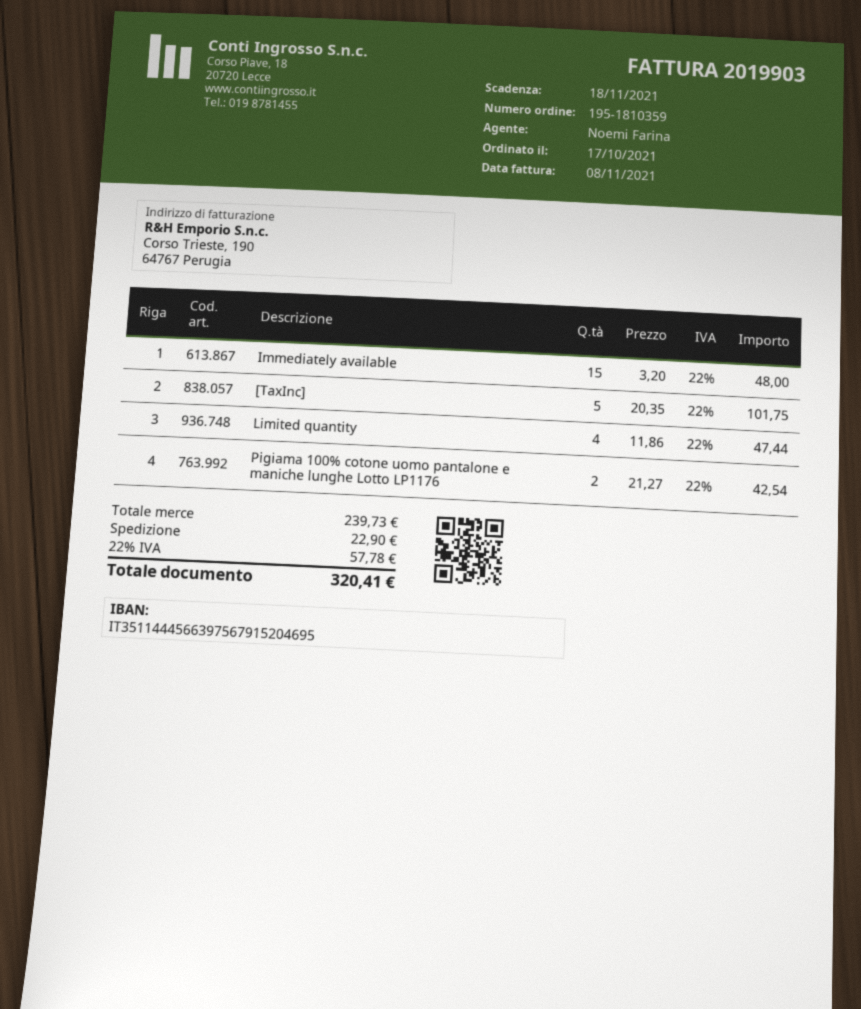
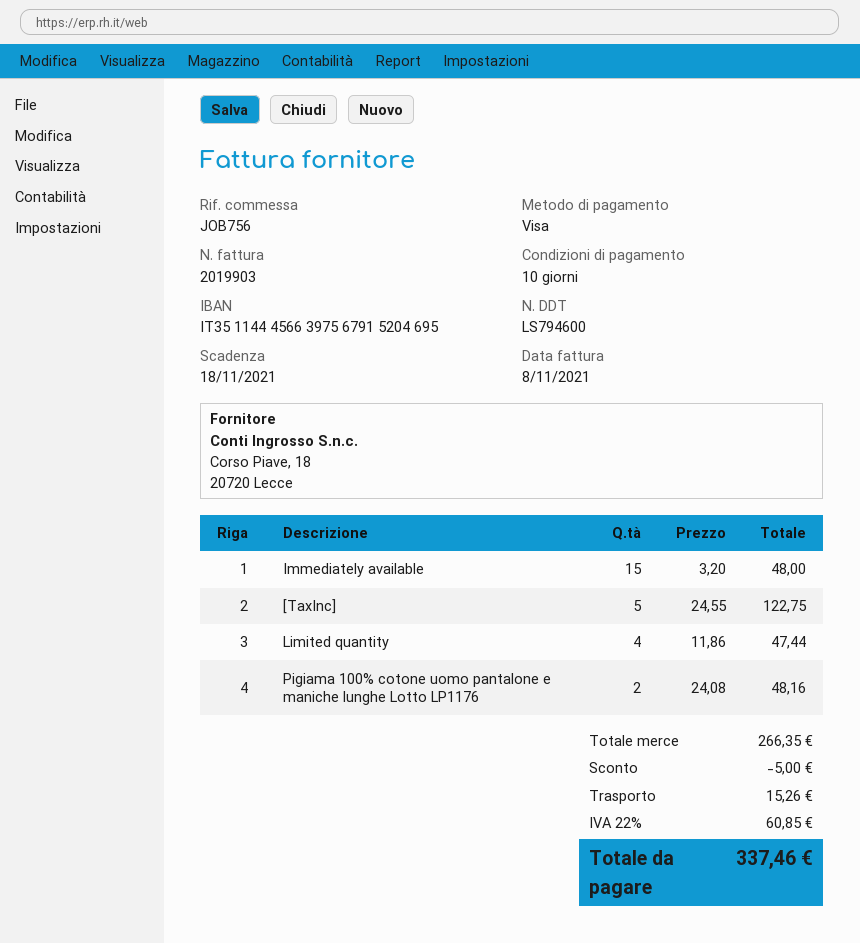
[TaxInc]: 5 x 20.35 = 101.75 -> 5 x 24.55 = 122.75
Pigiama 100% cotone uomo pantalone e maniche lunghe Lotto LP1176: 2 x 21.27 = 42.54 -> 2 x 24.08 = 48.16
subtotal: 239.73 -> 266.35
discount: none -> 5.00
shipping: 22.90 -> 15.26
tax: 22% = 57.78 -> 22% = 60.85
total: 320.41 -> 337.46

